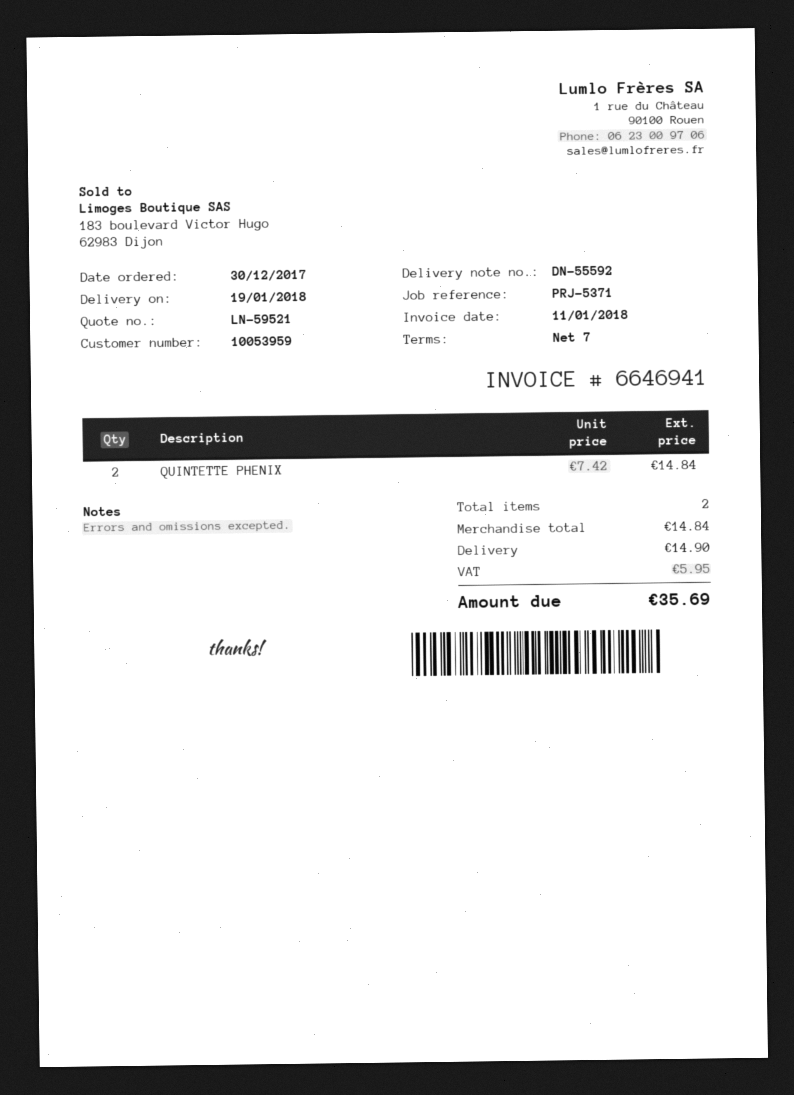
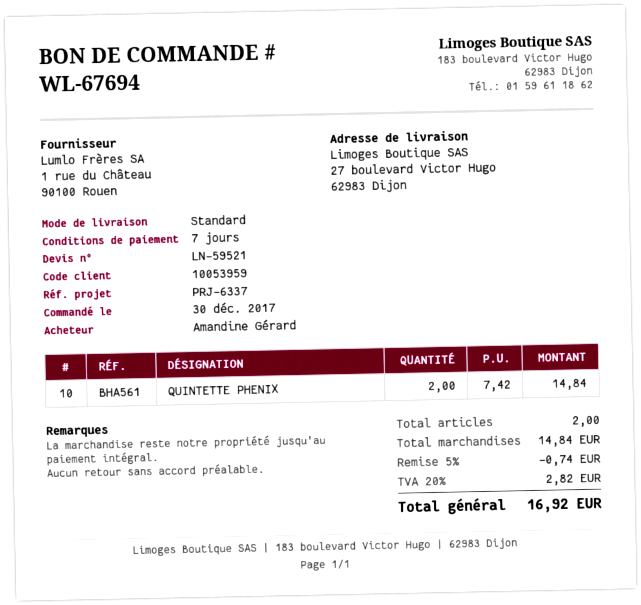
reference: PRJ-5371 -> PRJ-6337
discount: none -> 5% = 0.74
shipping: 14.90 -> none
tax: 5.95 -> 2.82
total: 35.69 -> 16.92

